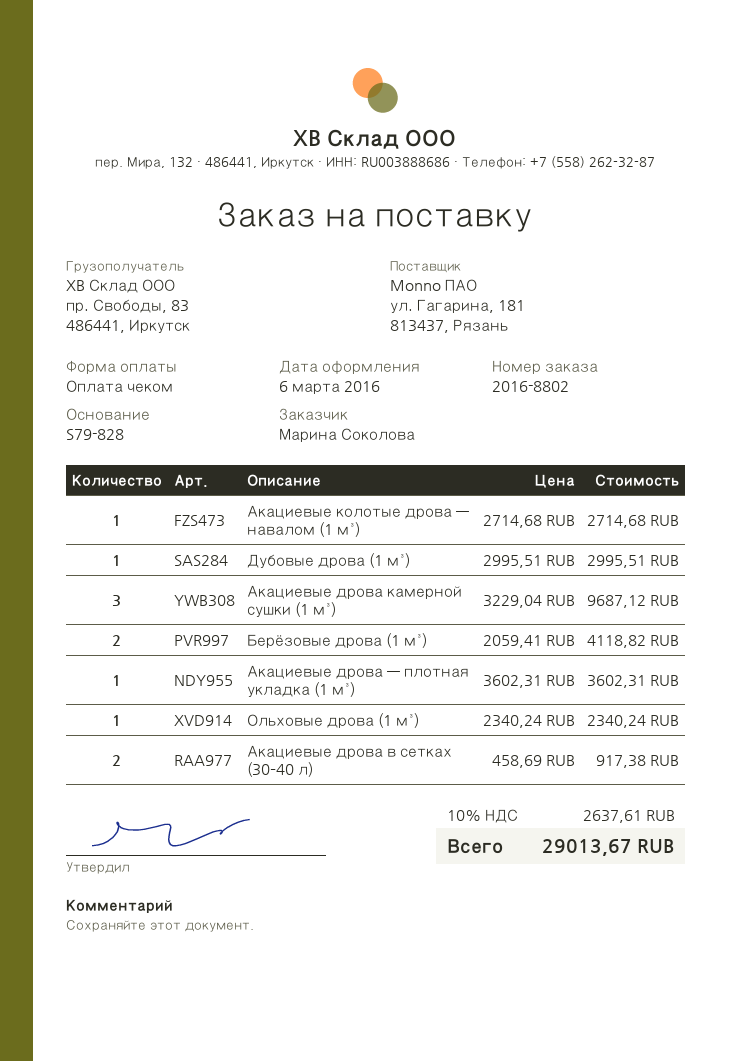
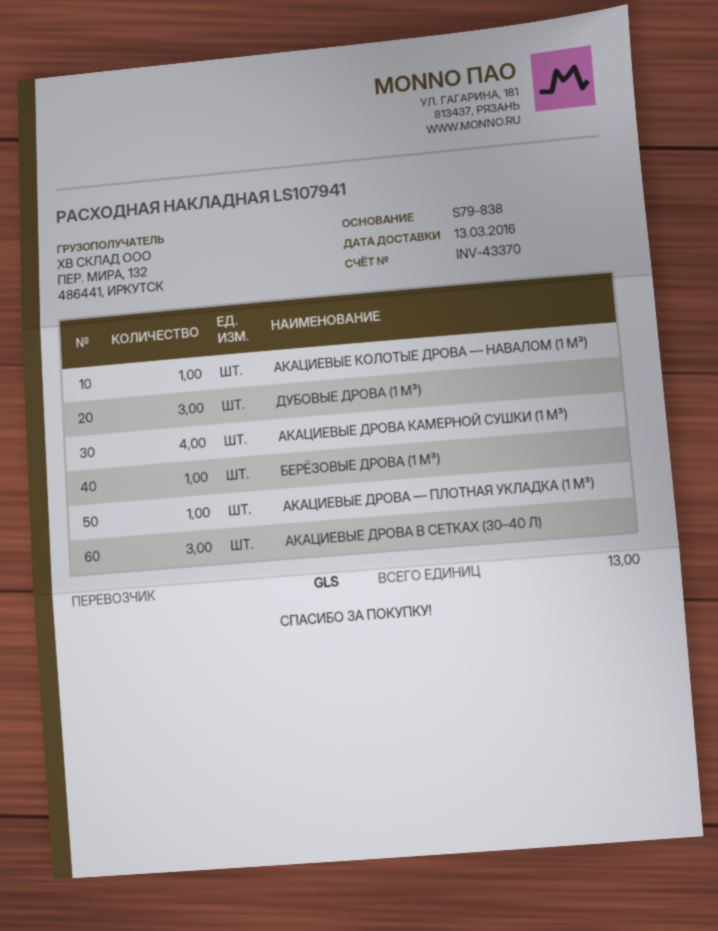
reference: S79-828 -> S79-838
ship to: пр. Свободы, 83, 486441, Иркутск -> ПЕР. МИРА, 132, 486441, ИРКУТСК
Дубовые дрова (1 м³): 1 -> 3
Акациевые дрова камерной сушки (1 м³): 3 -> 4
Берёзовые дрова (1 м³): 2 -> 1
Ольховые дрова (1 м³): 1 -> none
Акациевые дрова в сетках (30–40 л): 2 -> 3

